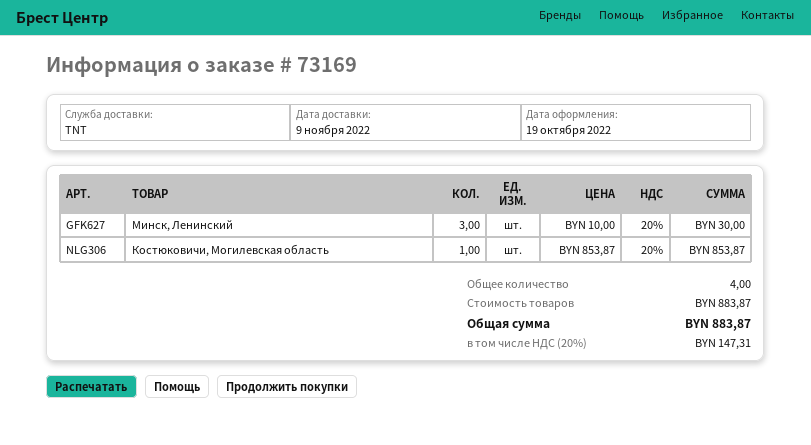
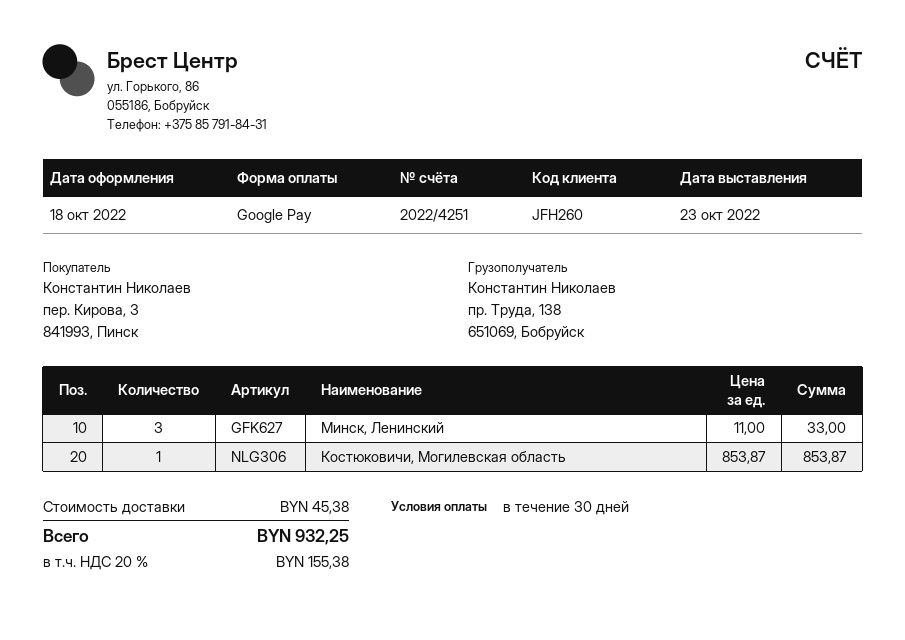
order date: 2022-10-19 -> 2022-10-18
Минск, Ленинский: 3 x 10.00 = 30.00 -> 3 x 11.00 = 33.00
shipping: none -> 45.38
tax: 20% = 147.31 -> 20% = 155.38
total: 883.87 -> 932.25

